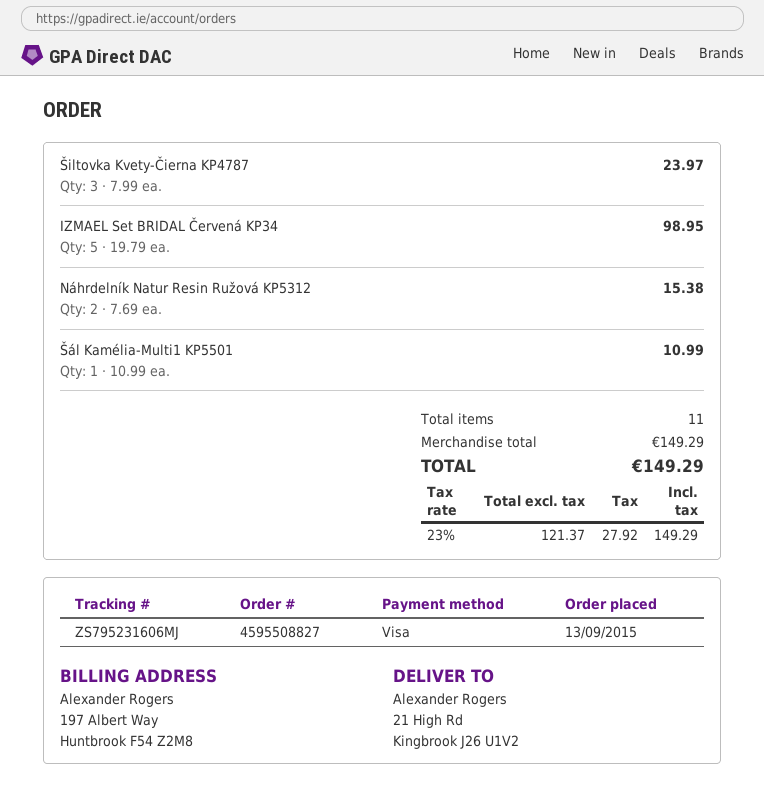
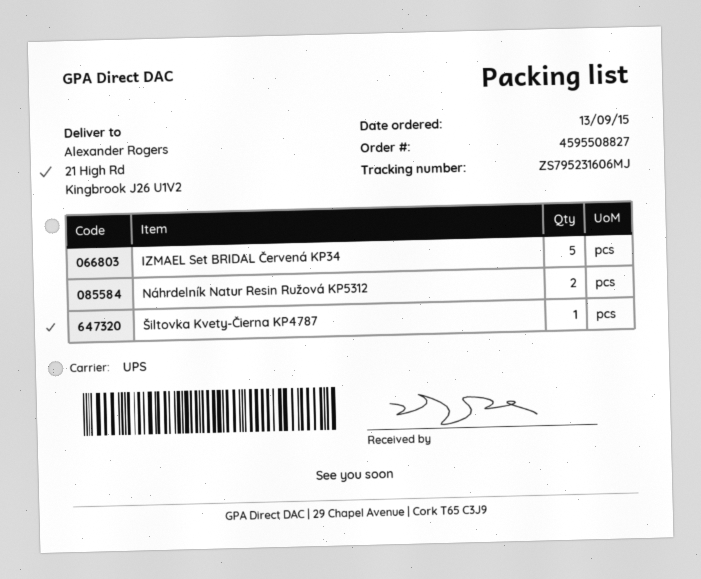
Šiltovka Kvety-Čierna KP4787: 3 -> 1
Šál Kamélia-Multi1 KP5501: 1 -> none

